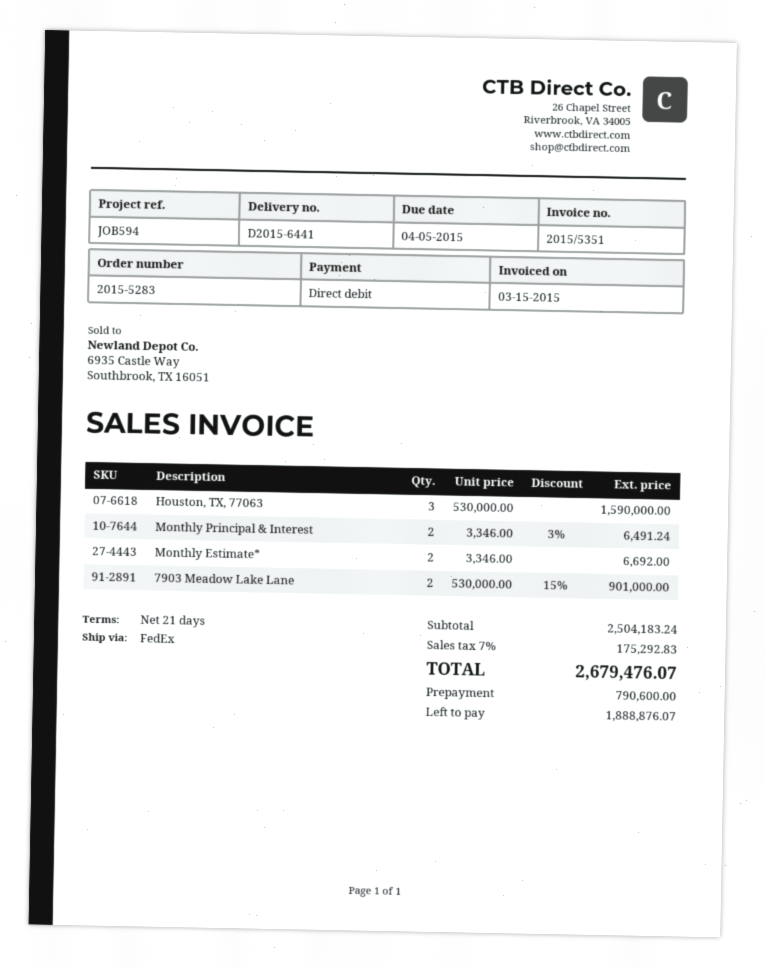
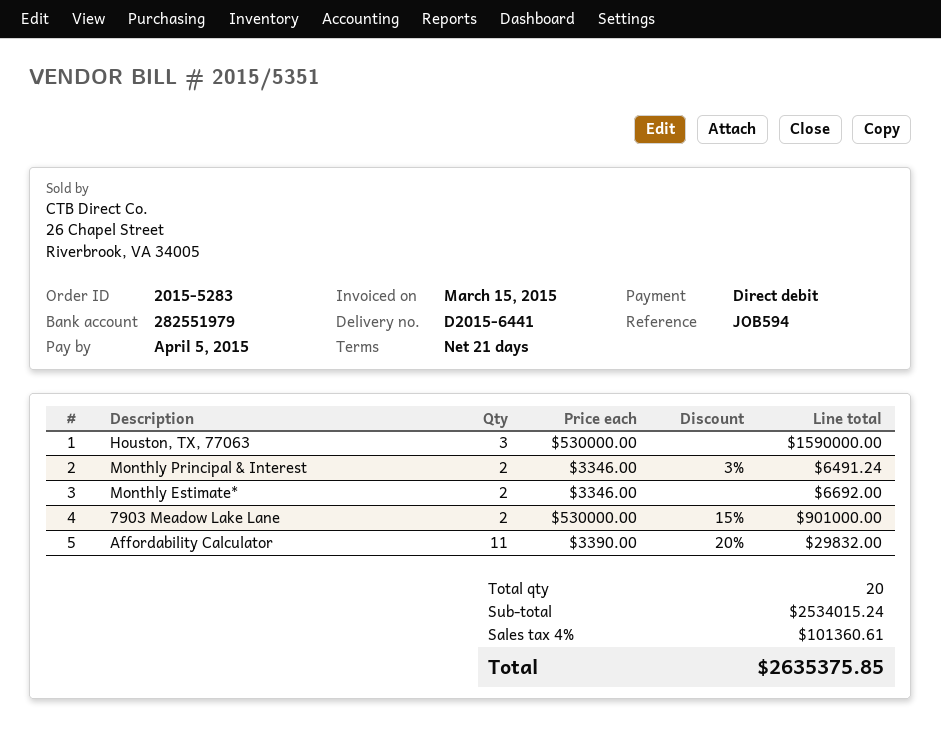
Affordability Calculator: none -> 11 x 3390.00 - 20% = 29832.00
subtotal: 2504183.24 -> 2534015.24
tax: 7% = 175292.83 -> 4% = 101360.61
total: 2679476.07 -> 2635375.85

